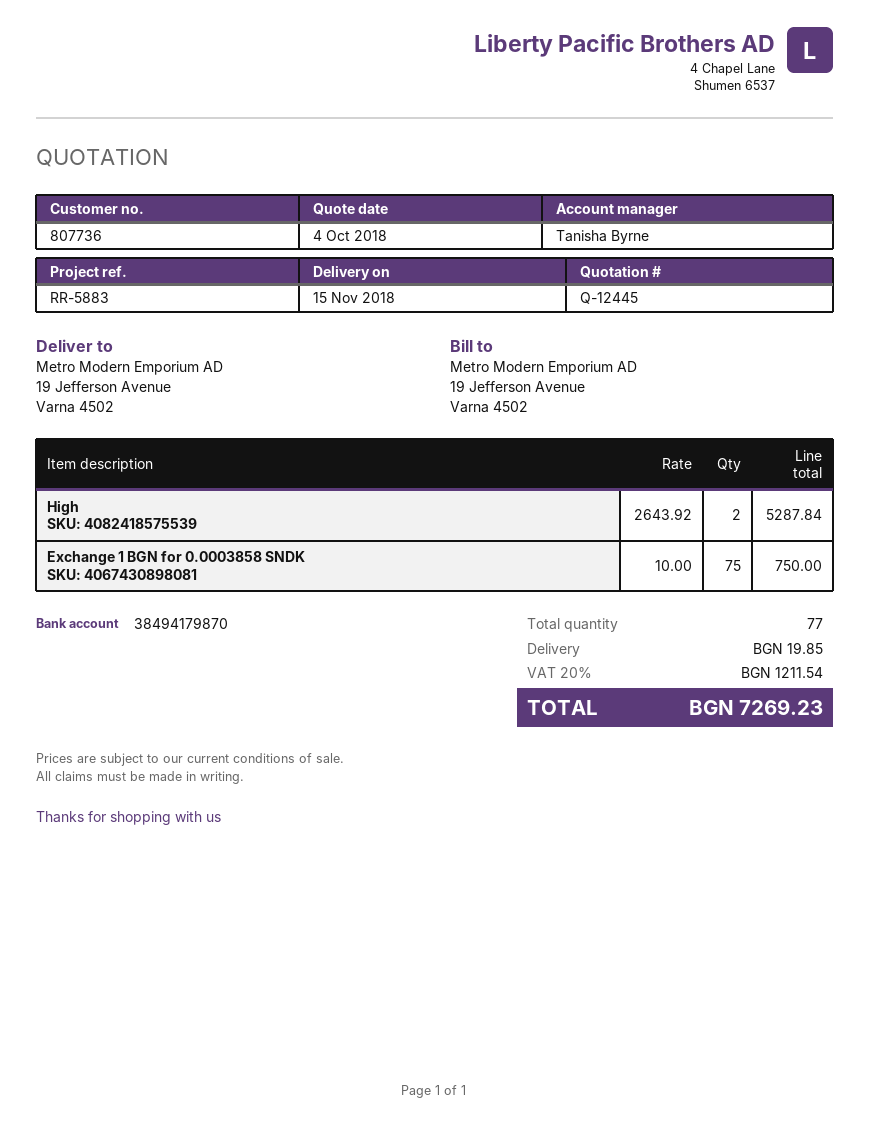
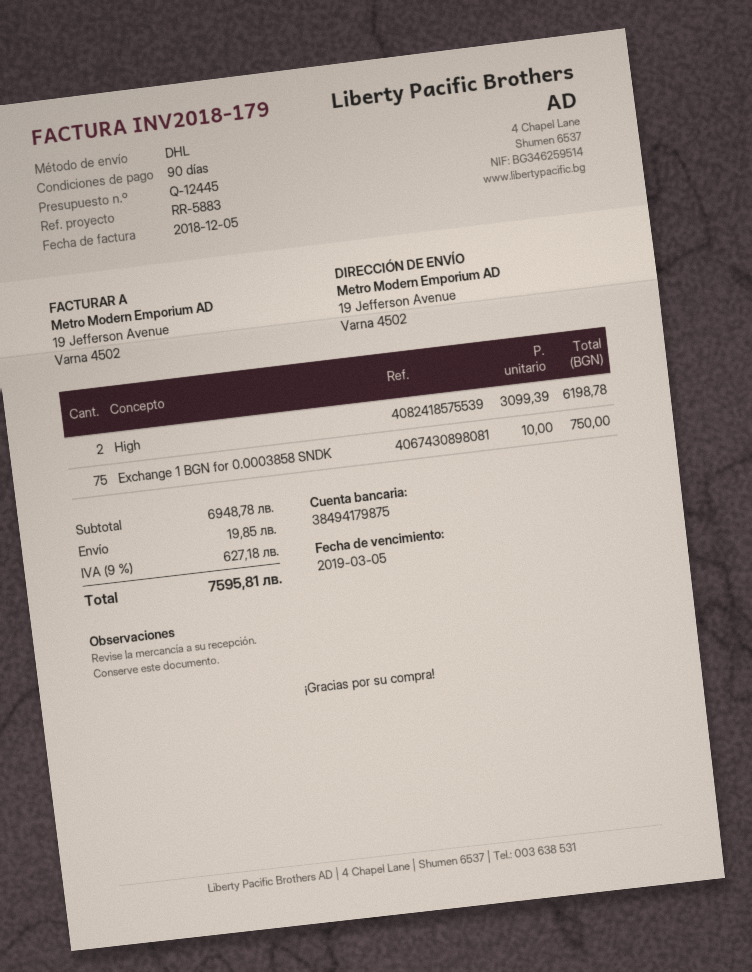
bank account: 38494179870 -> 38494179875
High: 2 x 2643.92 = 5287.84 -> 2 x 3099.39 = 6198.78
tax: 20% = 1211.54 -> 9% = 627.18
total: 7269.23 -> 7595.81

